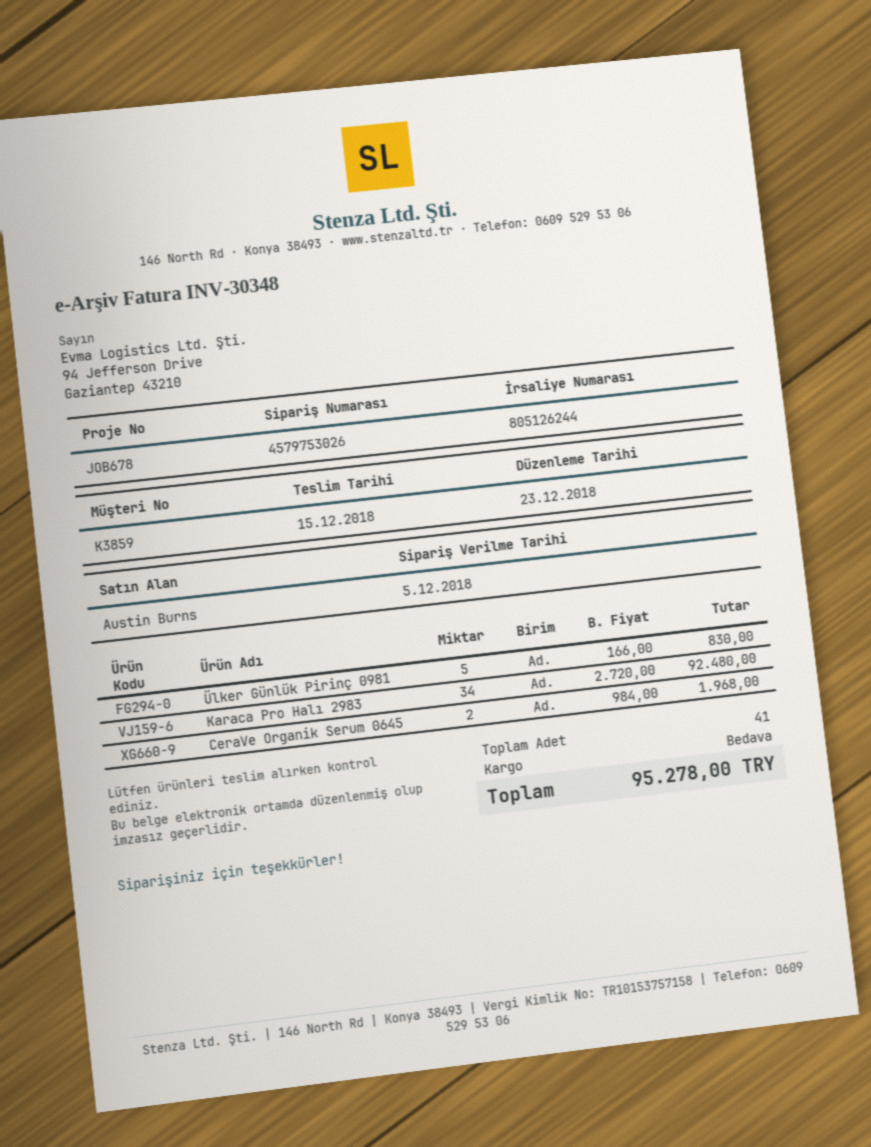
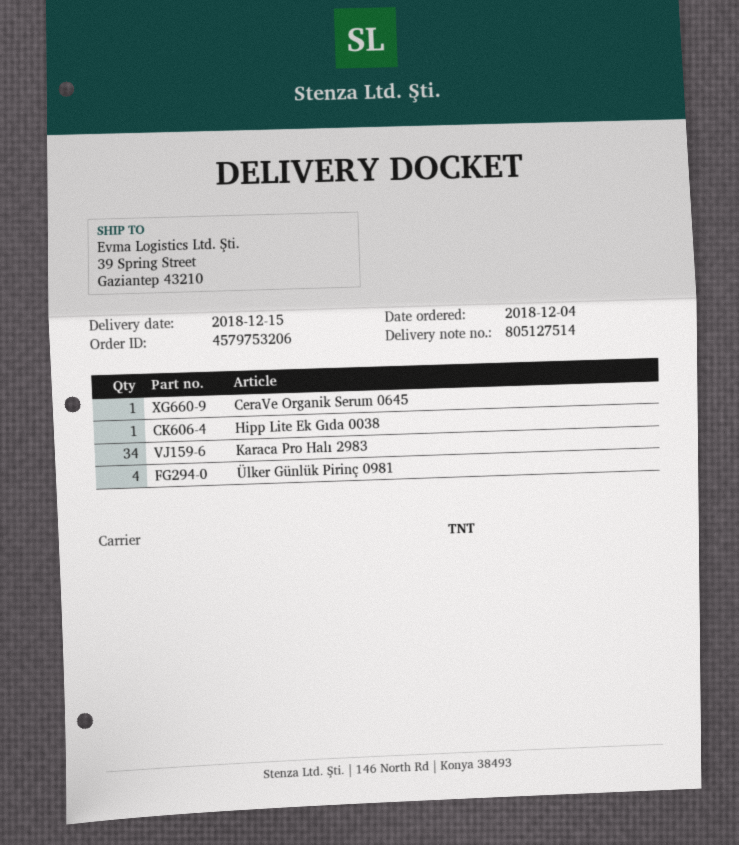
order number: 4579753026 -> 4579753206
order date: 2018-12-05 -> 2018-12-04
delivery note number: 805126244 -> 805127514
Ülker Günlük Pirinç 0981: 5 -> 4
CeraVe Organik Serum 0645: 2 -> 1
Hipp Lite Ek Gıda 0038: none -> 1

